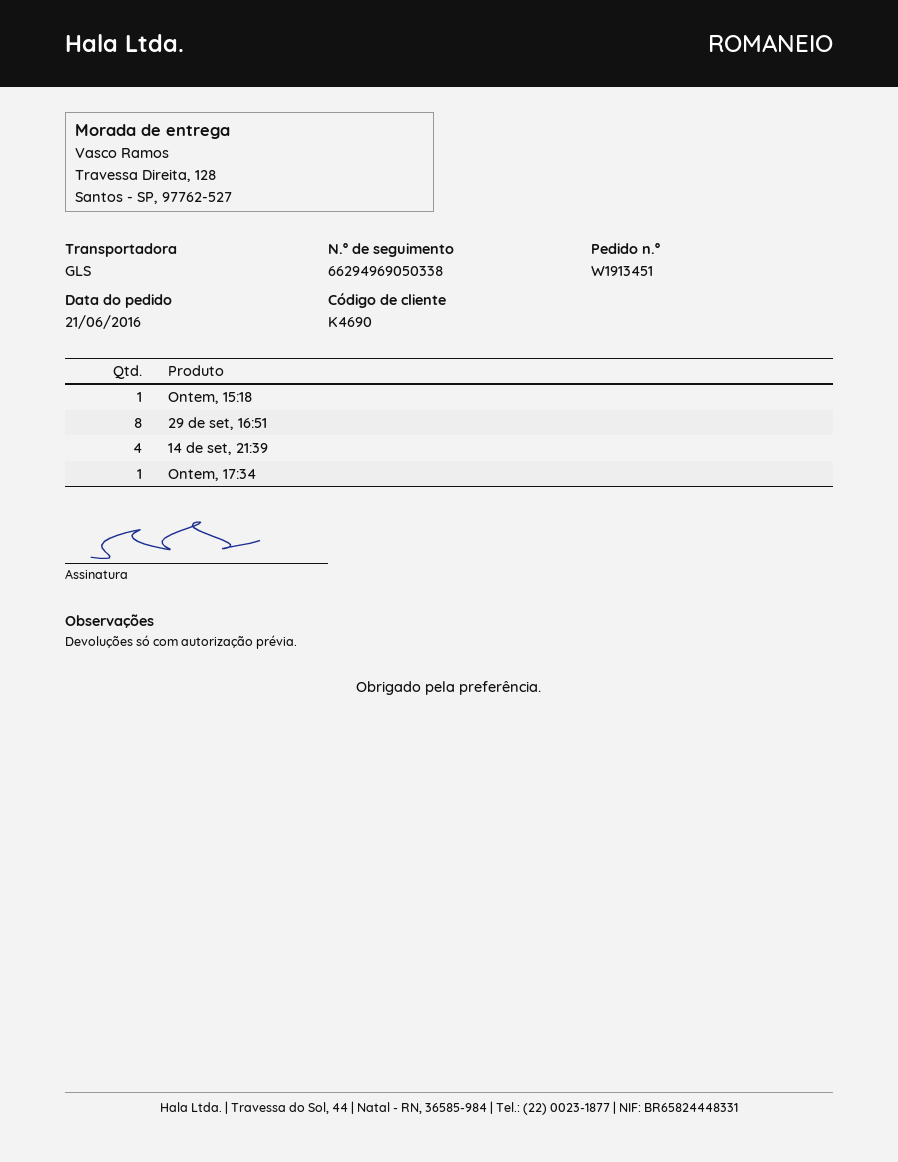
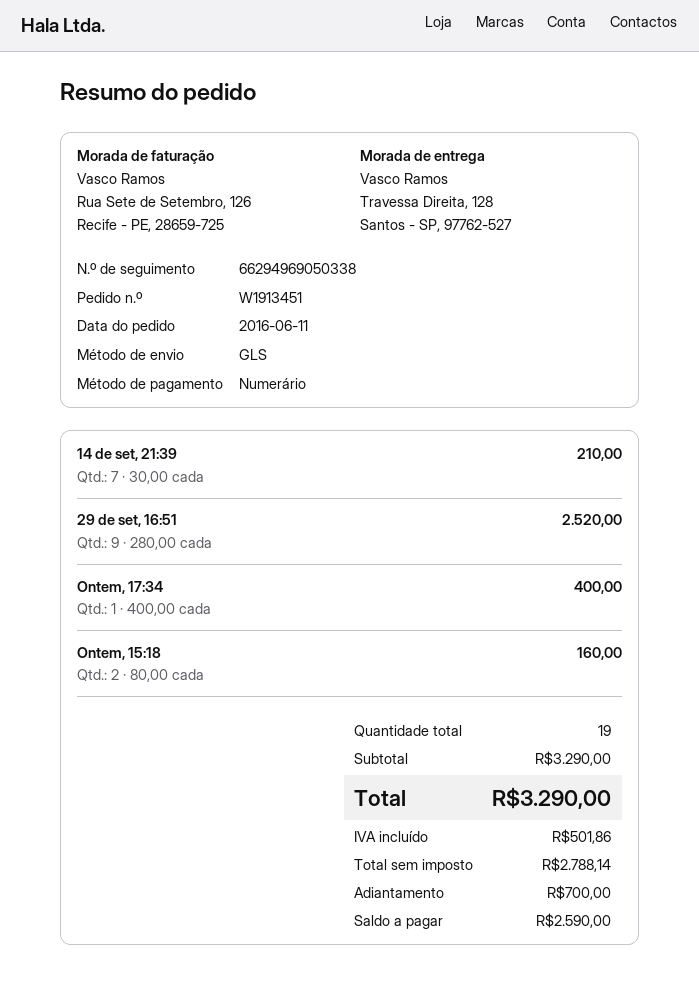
order date: 2016-06-21 -> 2016-06-11
Ontem, 15:18: 1 -> 2
29 de set, 16:51: 8 -> 9
14 de set, 21:39: 4 -> 7

